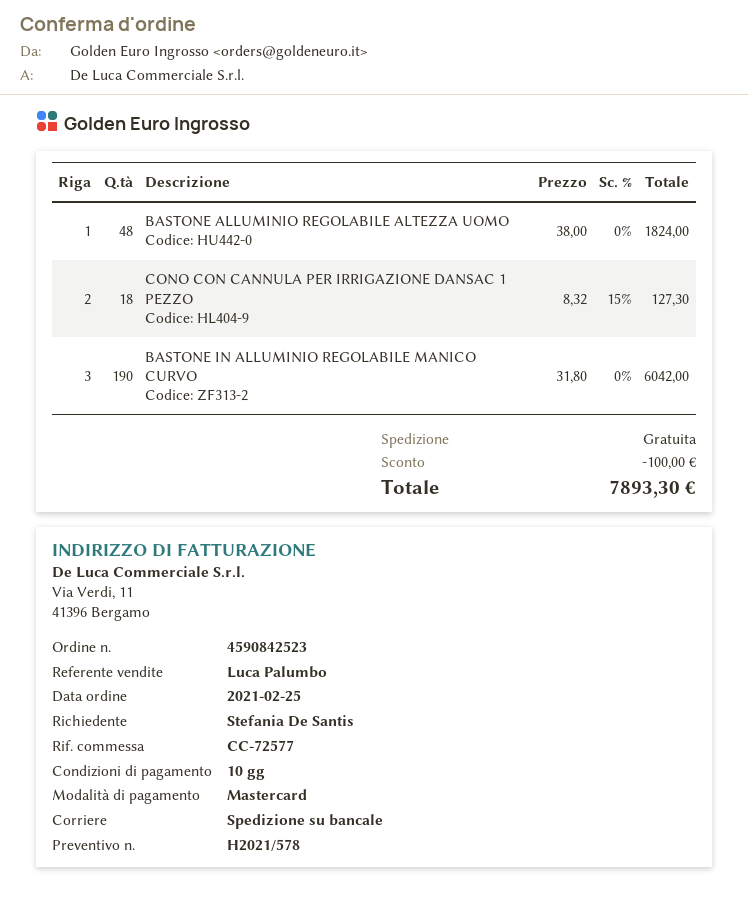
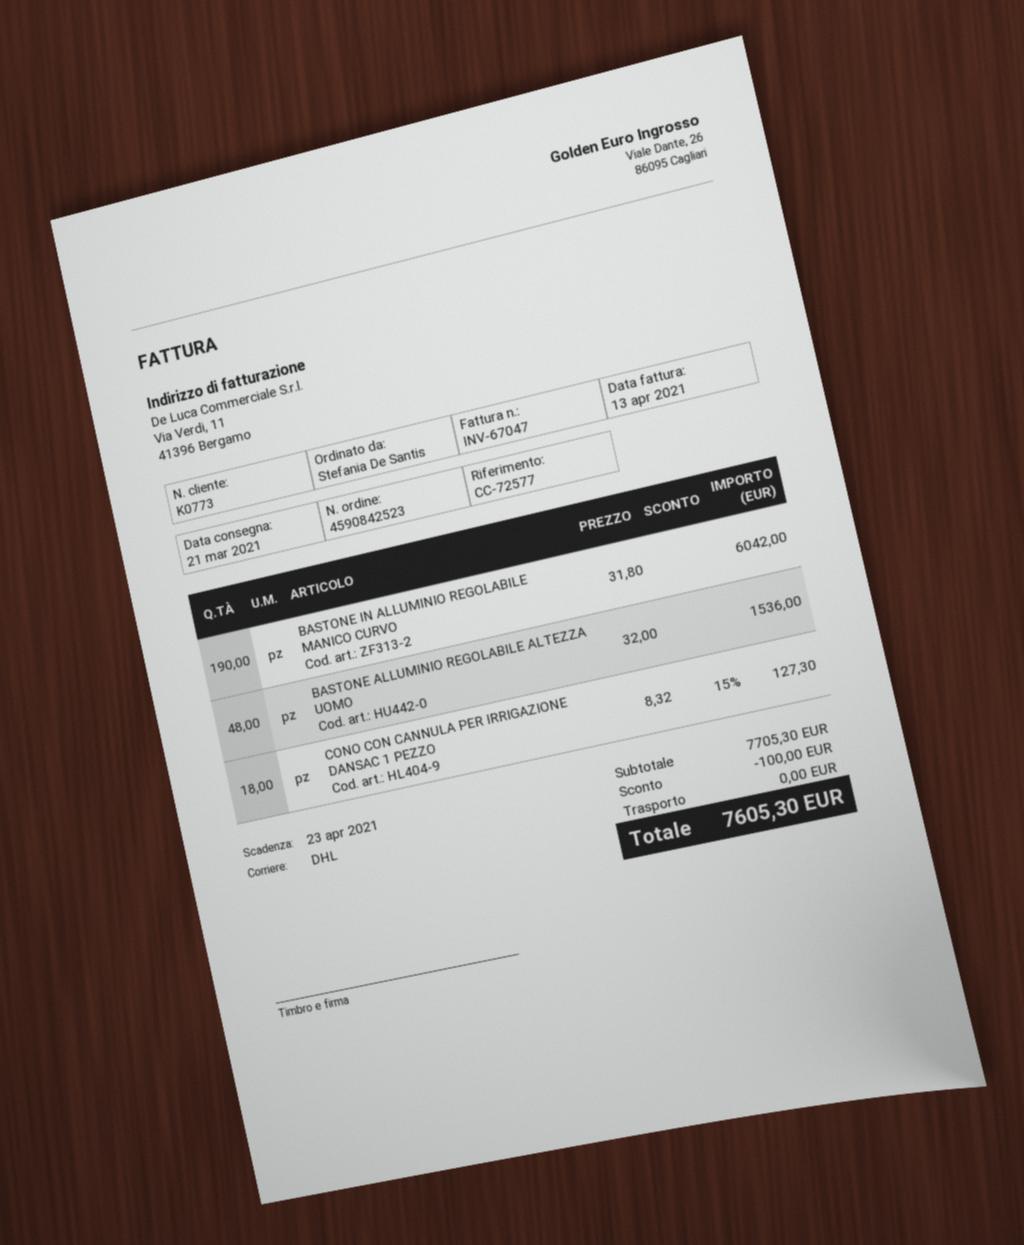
shipping method: pallet freight -> DHL
BASTONE ALLUMINIO REGOLABILE ALTEZZA UOMO: 48 x 38.00 = 1824.00 -> 48 x 32.00 = 1536.00
total: 7893.30 -> 7605.30

